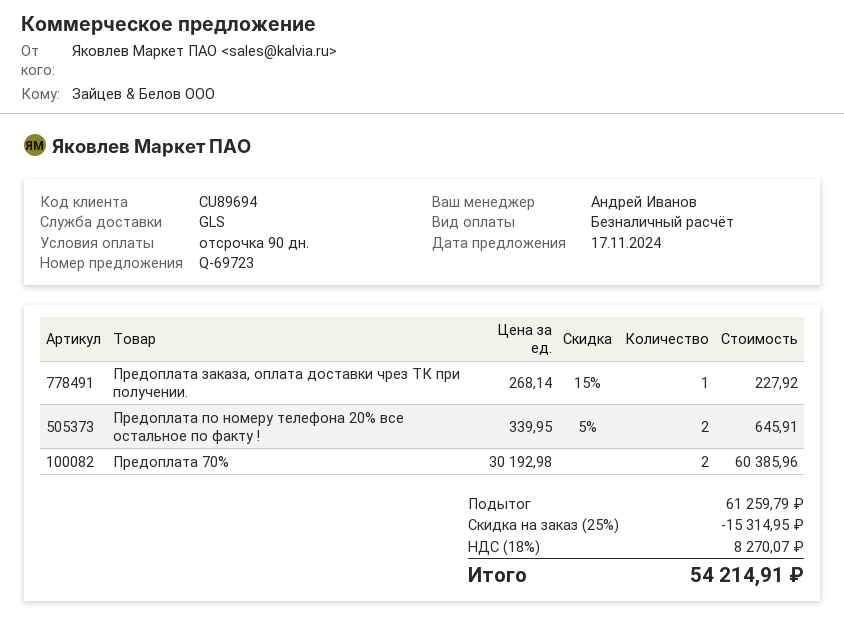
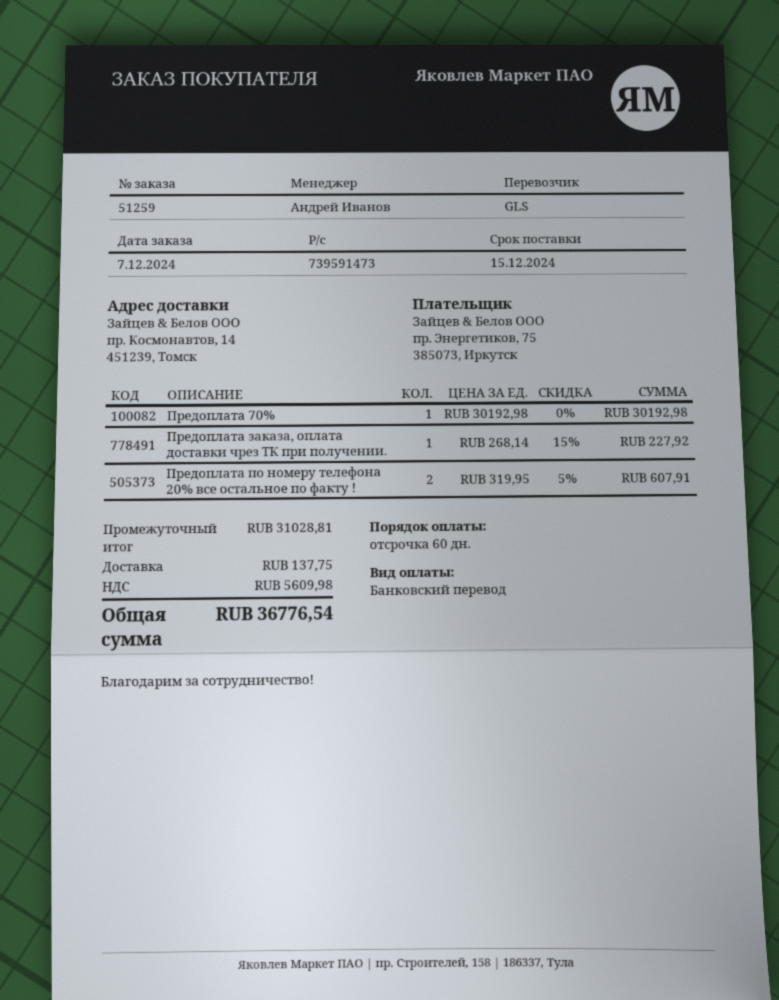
payment terms: 90 days -> 60 days
Предоплата по номеру телефона 20% все остальное по факту !: 2 x 339.95 - 5% = 645.91 -> 2 x 319.95 - 5% = 607.91
Предоплата 70%: 2 x 30192.98 = 60385.96 -> 1 x 30192.98 = 30192.98
subtotal: 61259.79 -> 31028.81
discount: 25% = 15314.95 -> none
shipping: none -> 137.75
tax: 8270.07 -> 5609.98
total: 54214.91 -> 36776.54

